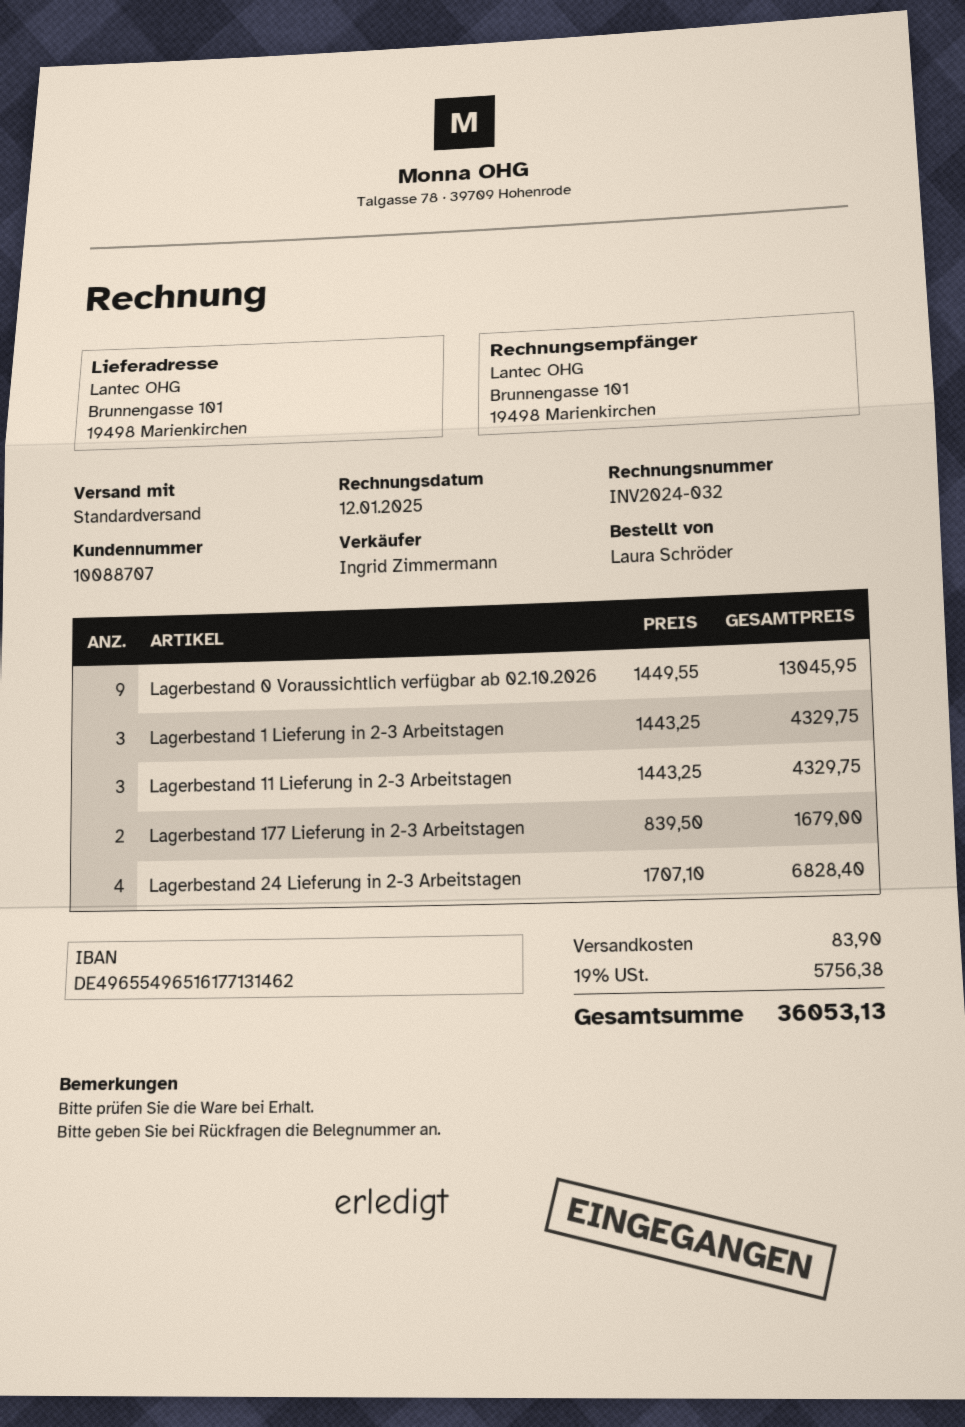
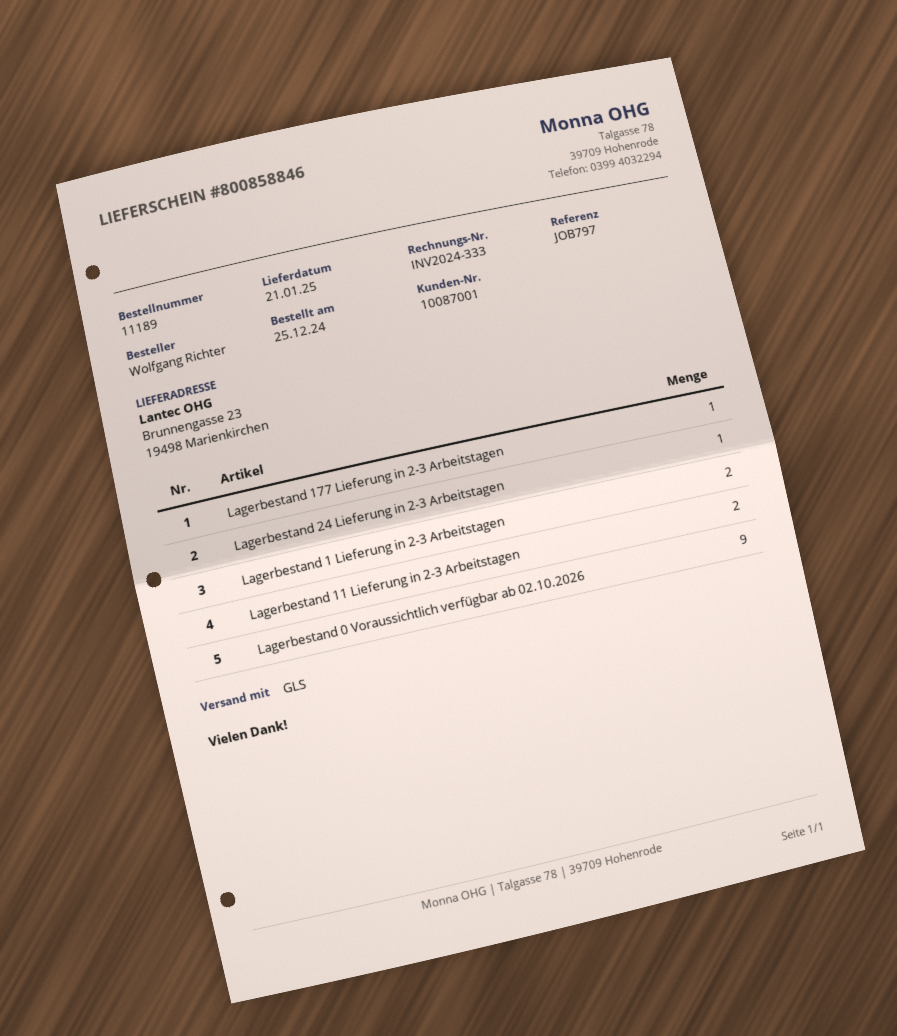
invoice number: INV2024-032 -> INV2024-333
customer number: 10088707 -> 10087001
ordered by: Laura Schröder -> Wolfgang Richter
shipping method: standard -> GLS
ship to: Brunnengasse 101, 19498 Marienkirchen -> Brunnengasse 23, 19498 Marienkirchen
Lagerbestand 1 Lieferung in 2-3 Arbeitstagen: 3 -> 2
Lagerbestand 11 Lieferung in 2-3 Arbeitstagen: 3 -> 2
Lagerbestand 177 Lieferung in 2-3 Arbeitstagen: 2 -> 1
Lagerbestand 24 Lieferung in 2-3 Arbeitstagen: 4 -> 1

